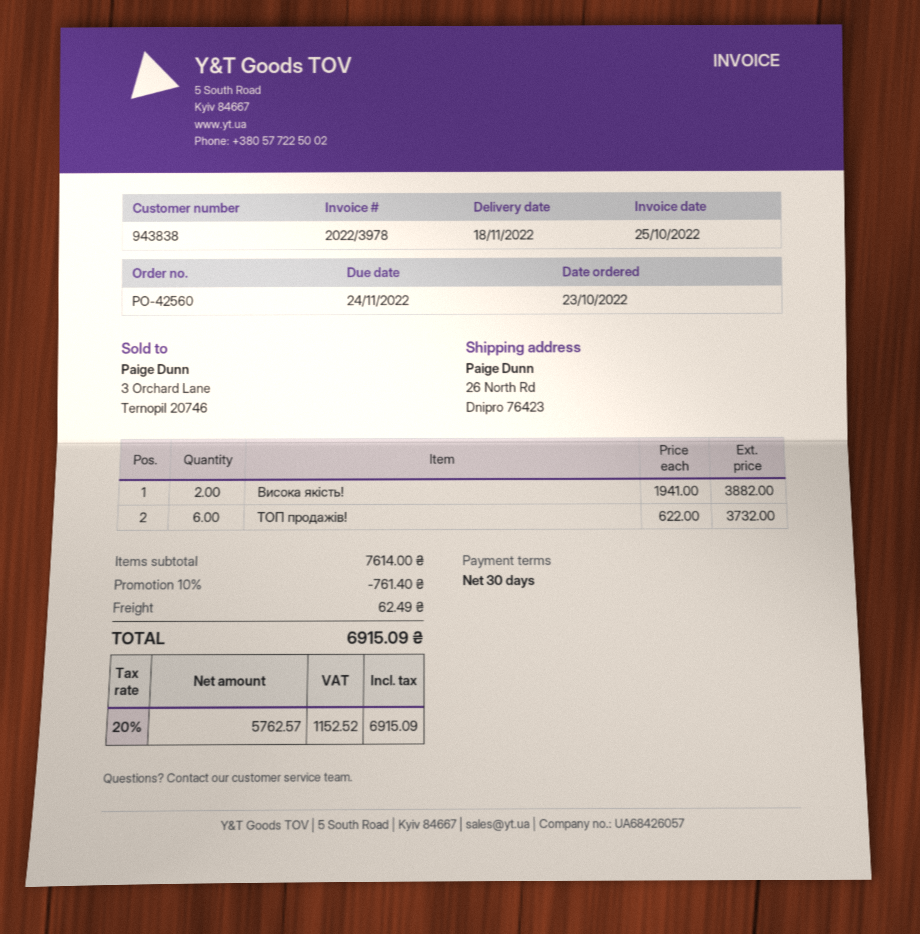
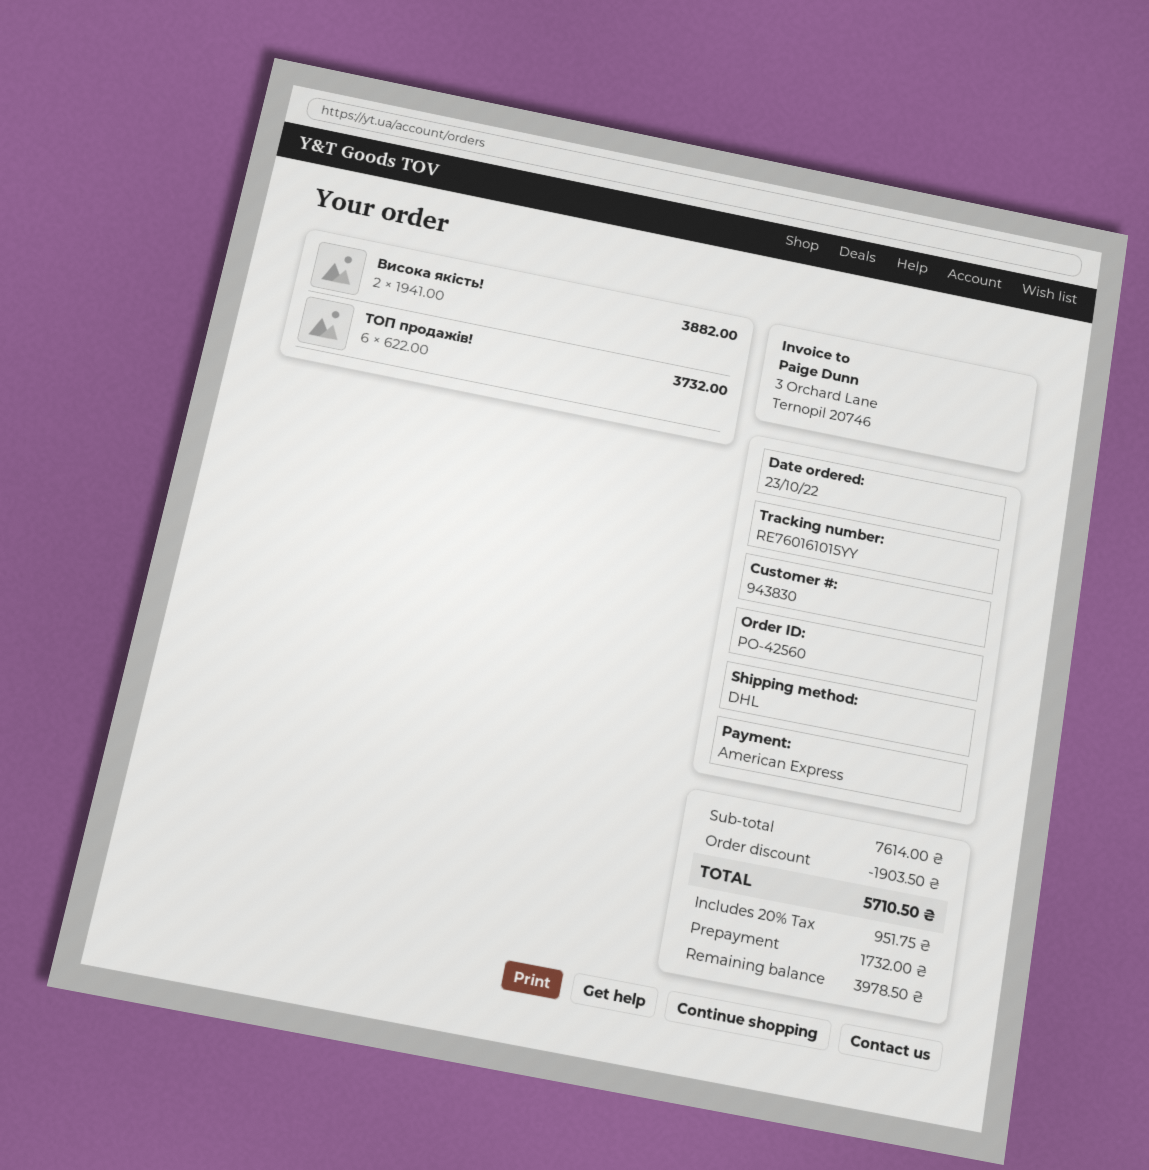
customer number: 943838 -> 943830
discount: 761.40 -> 1903.50
shipping: 62.49 -> none
tax: 20% = 1152.52 -> 20% = 951.75
total: 6915.09 -> 5710.50

